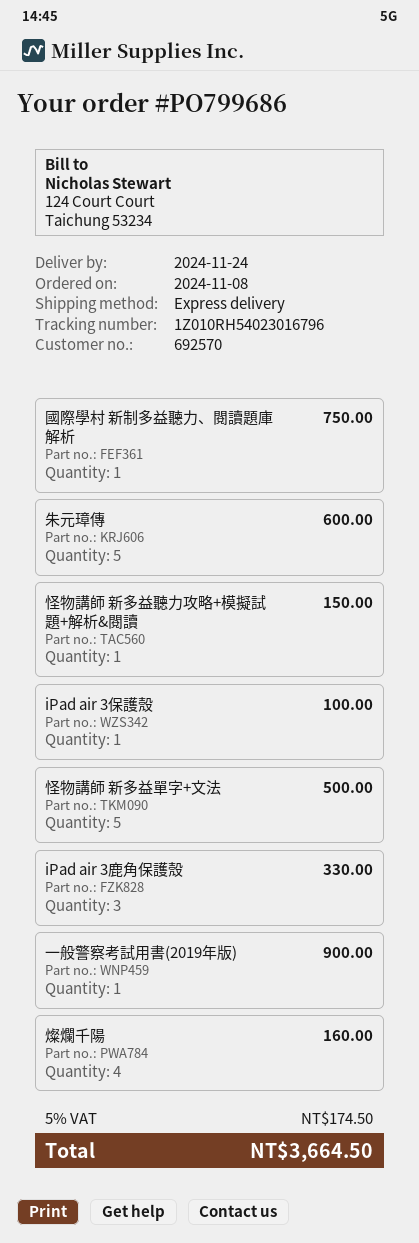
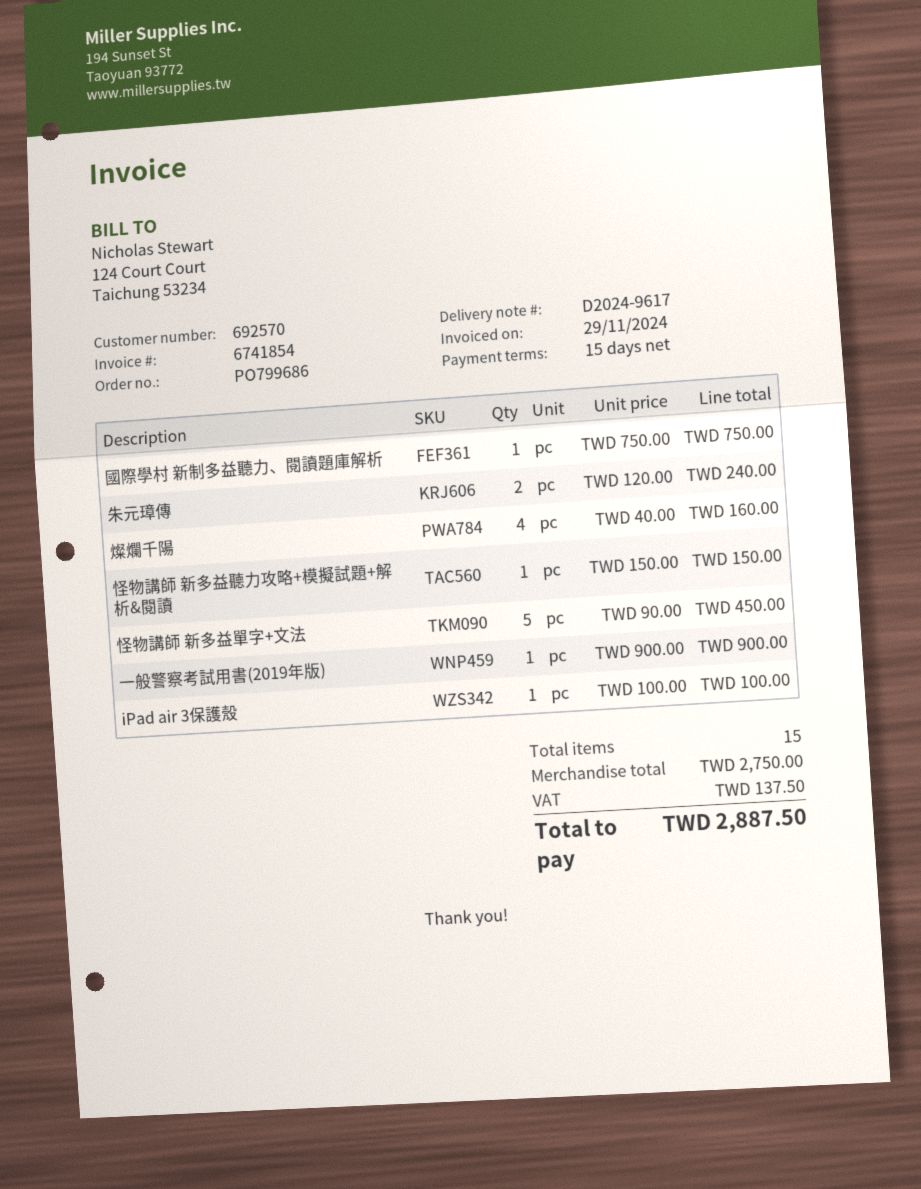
朱元璋傳: 5 for 600.00 -> 2 for 240.00
怪物講師 新多益單字+文法: 5 for 500.00 -> 5 for 450.00
iPad air 3鹿角保護殼: 3 for 330.00 -> none
tax: 174.50 -> 137.50
total: 3664.50 -> 2887.50

